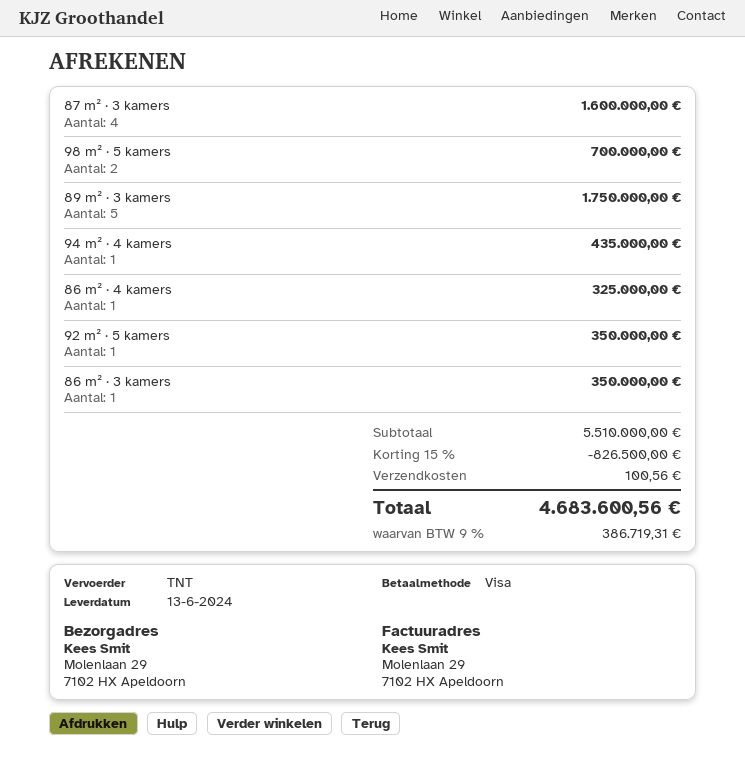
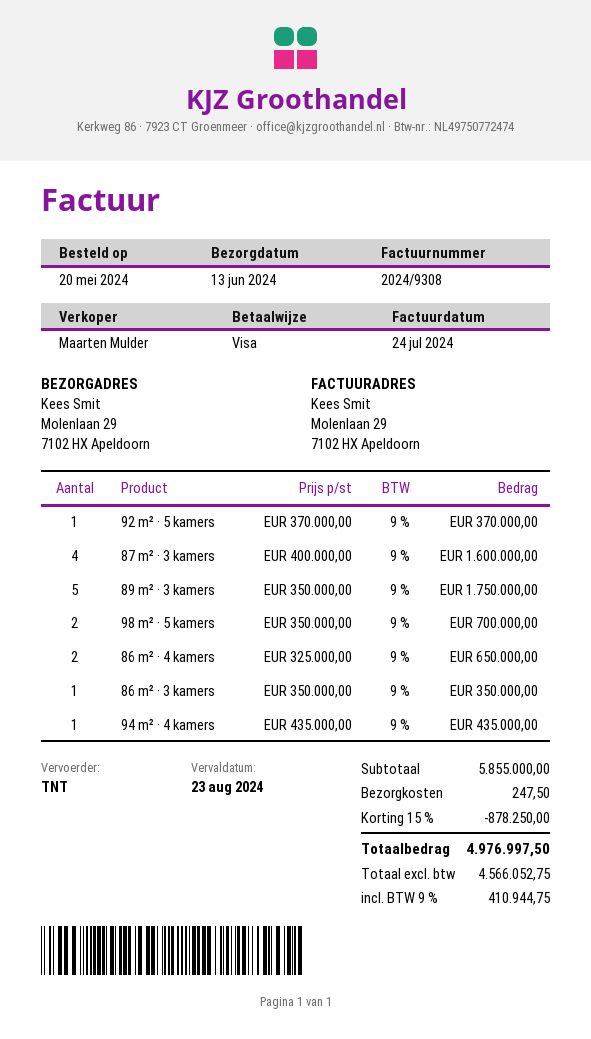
86 m² · 4 kamers: 1 for 325000.00 -> 2 for 650000.00
92 m² · 5 kamers: 1 for 350000.00 -> 1 for 370000.00
subtotal: 5510000.00 -> 5855000.00
discount: 15% = 826500.00 -> 15% = 878250.00
shipping: 100.56 -> 247.50
tax: 9% = 386719.31 -> 9% = 410944.75
total: 4683600.56 -> 4976997.50

